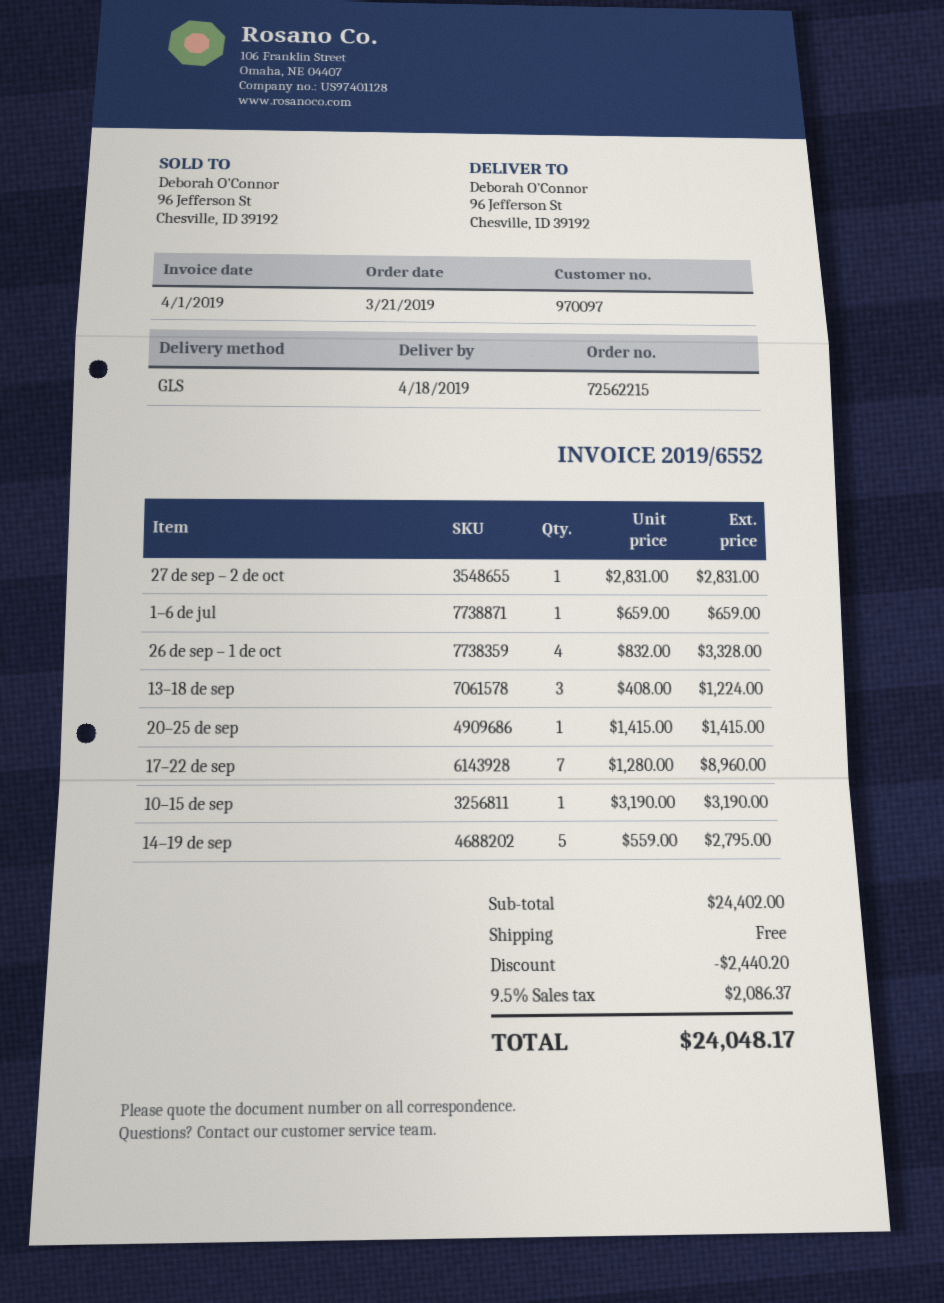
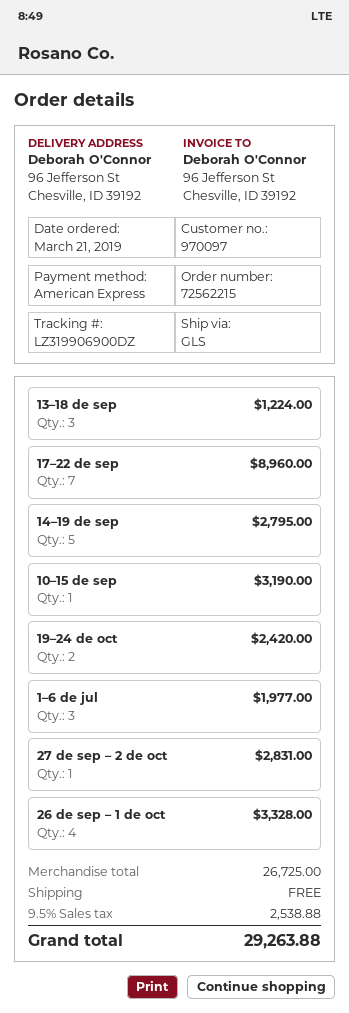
1–6 de jul: 1 for 659.00 -> 3 for 1977.00
20–25 de sep: 1 for 1415.00 -> none
19–24 de oct: none -> 2 for 2420.00
subtotal: 24402.00 -> 26725.00
discount: 2440.20 -> none
tax: 9.5% = 2086.37 -> 9.5% = 2538.88
total: 24048.17 -> 29263.88

